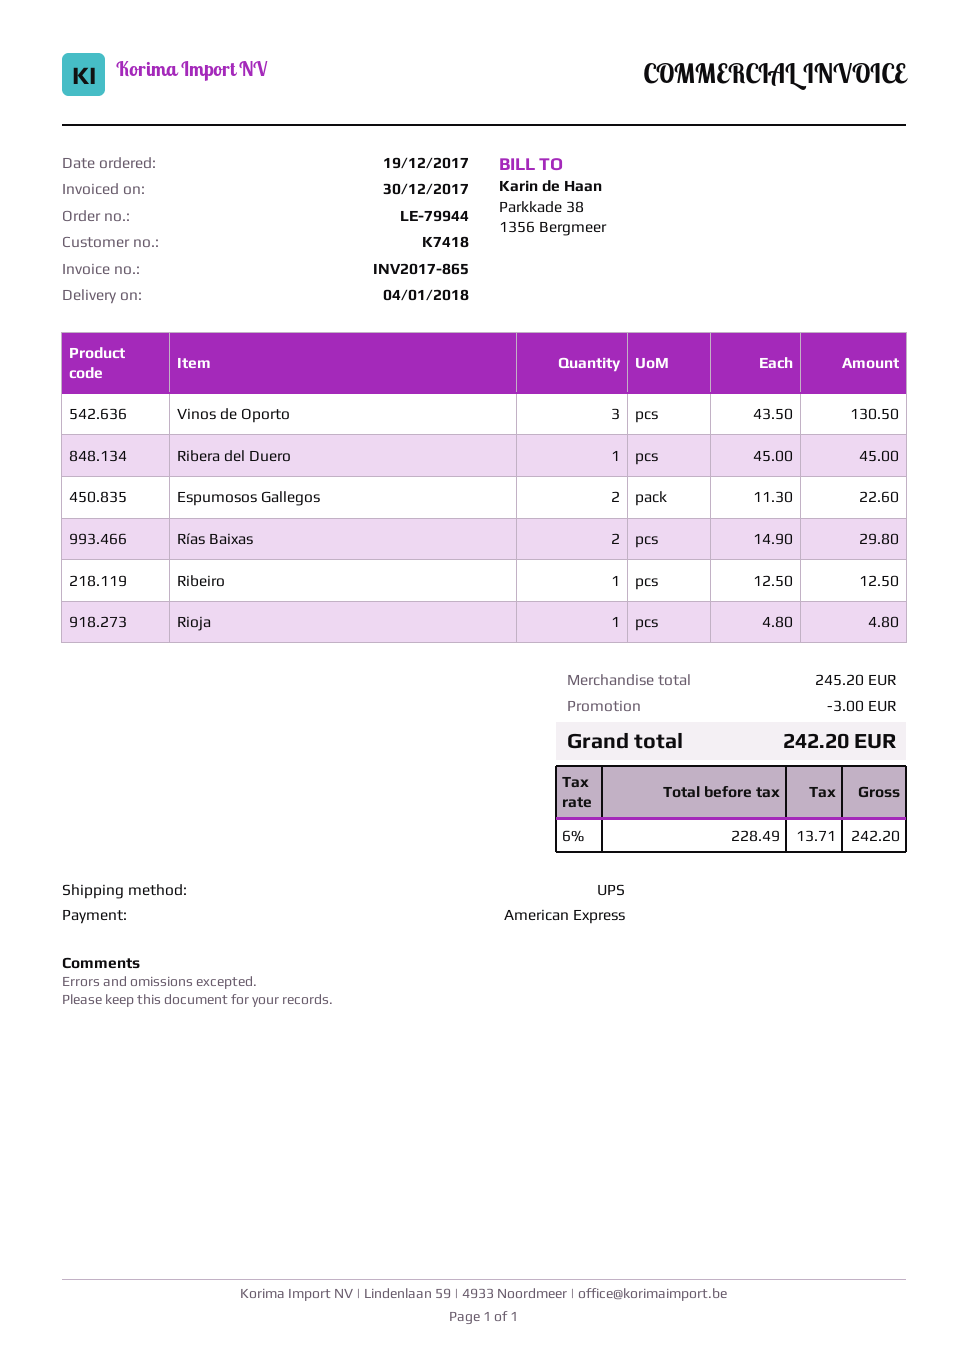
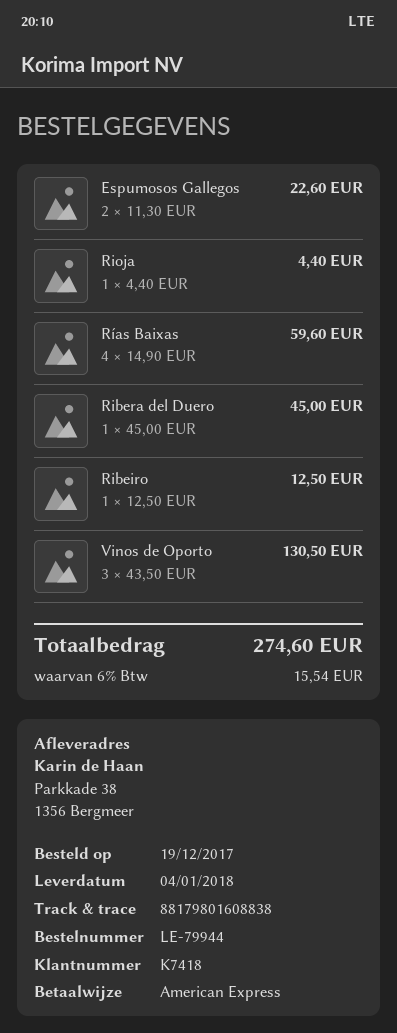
Rías Baixas: 2 x 14.90 = 29.80 -> 4 x 14.90 = 59.60
Rioja: 1 x 4.80 = 4.80 -> 1 x 4.40 = 4.40
discount: 3.00 -> none
tax: 6% = 13.71 -> 6% = 15.54
total: 242.20 -> 274.60

